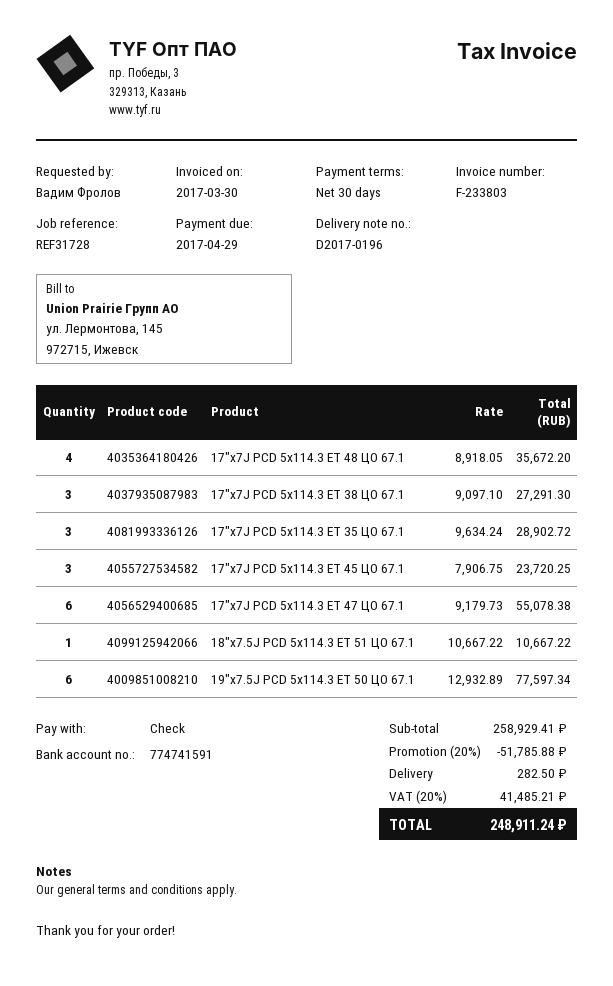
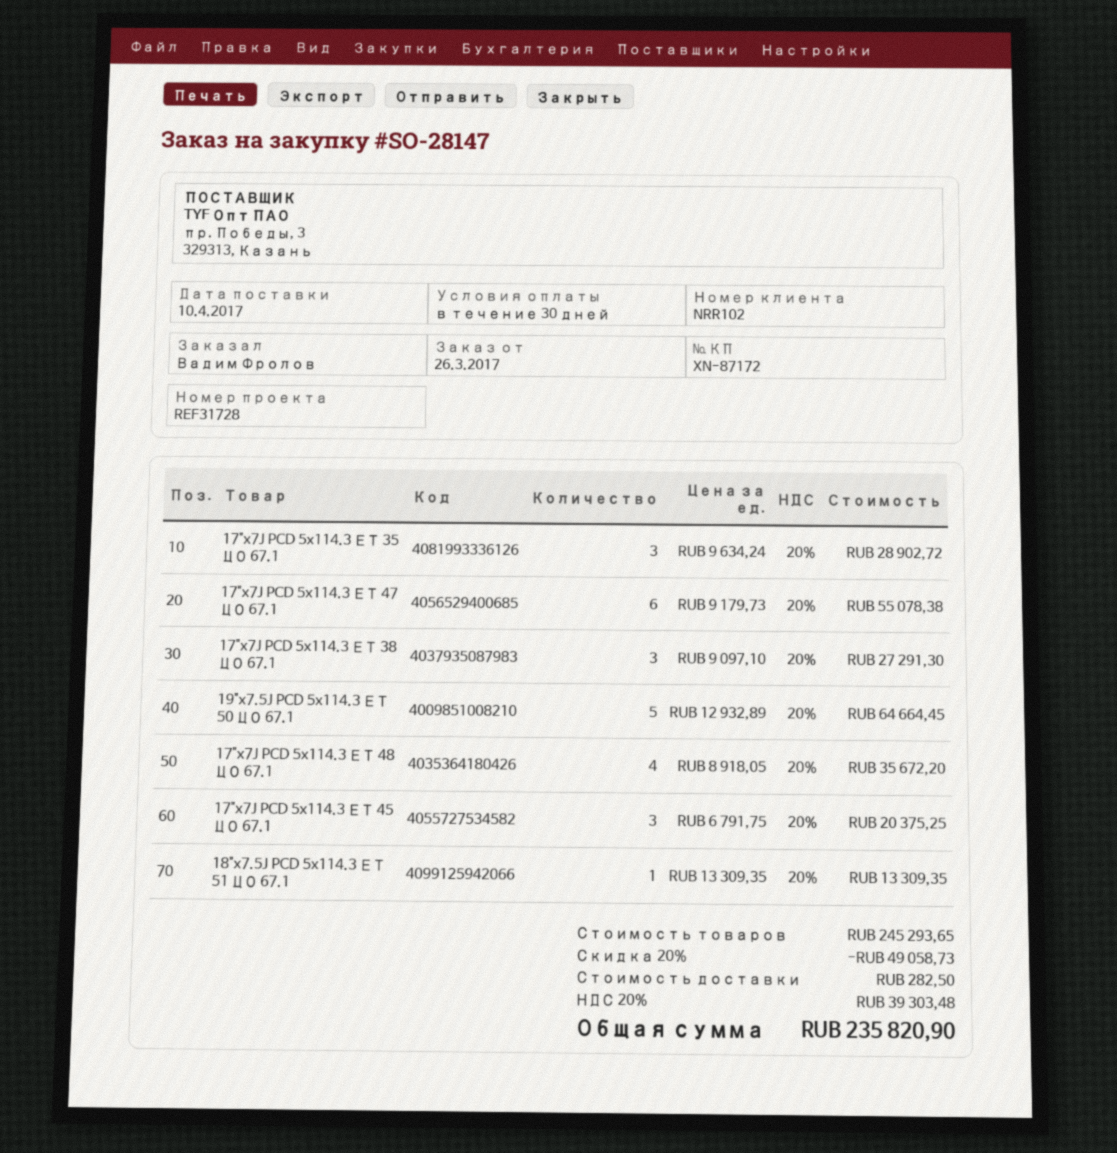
17"x7J PCD 5x114.3 ЕТ 45 ЦО 67.1: 3 x 7906.75 = 23720.25 -> 3 x 6791.75 = 20375.25
18"x7.5J PCD 5x114.3 ЕТ 51 ЦО 67.1: 1 x 10667.22 = 10667.22 -> 1 x 13309.35 = 13309.35
19"x7.5J PCD 5x114.3 ЕТ 50 ЦО 67.1: 6 x 12932.89 = 77597.34 -> 5 x 12932.89 = 64664.45
subtotal: 258929.41 -> 245293.65
discount: 20% = 51785.88 -> 20% = 49058.73
tax: 20% = 41485.21 -> 20% = 39303.48
total: 248911.24 -> 235820.90

